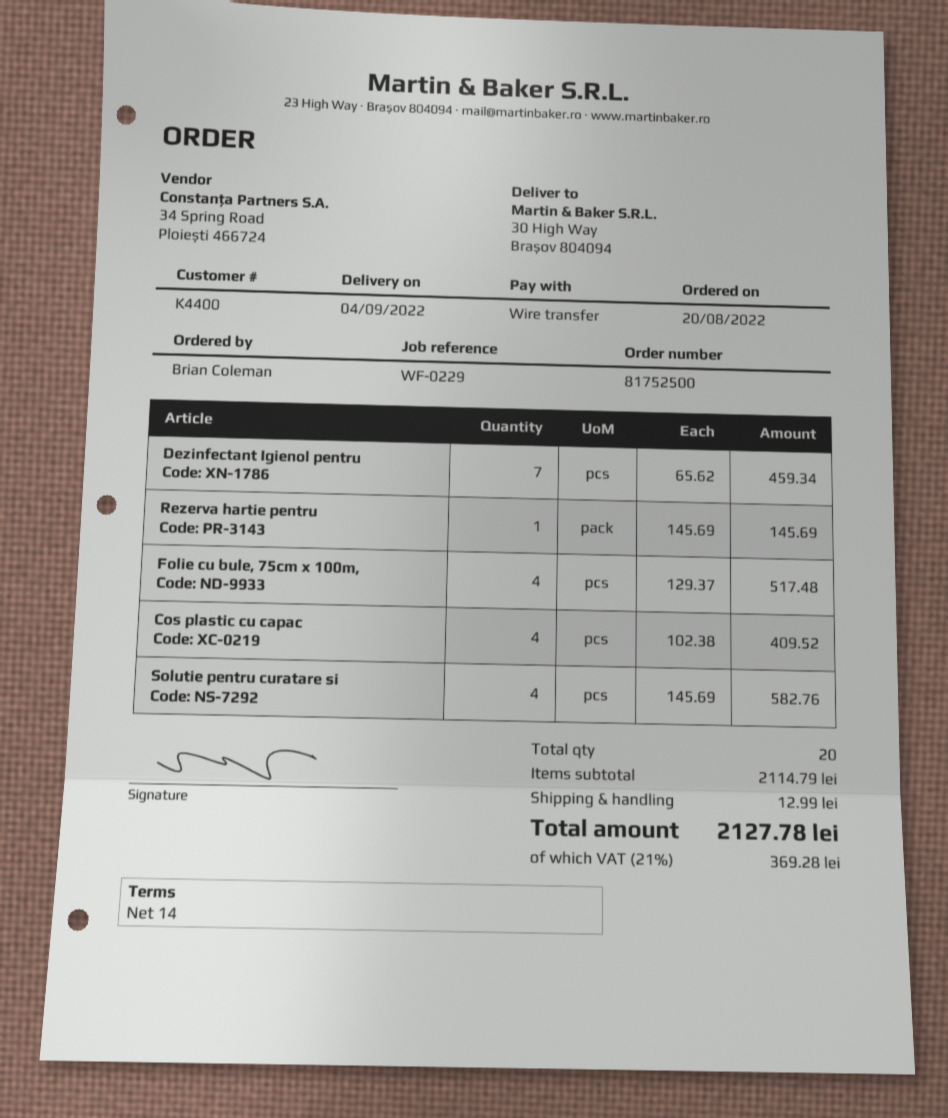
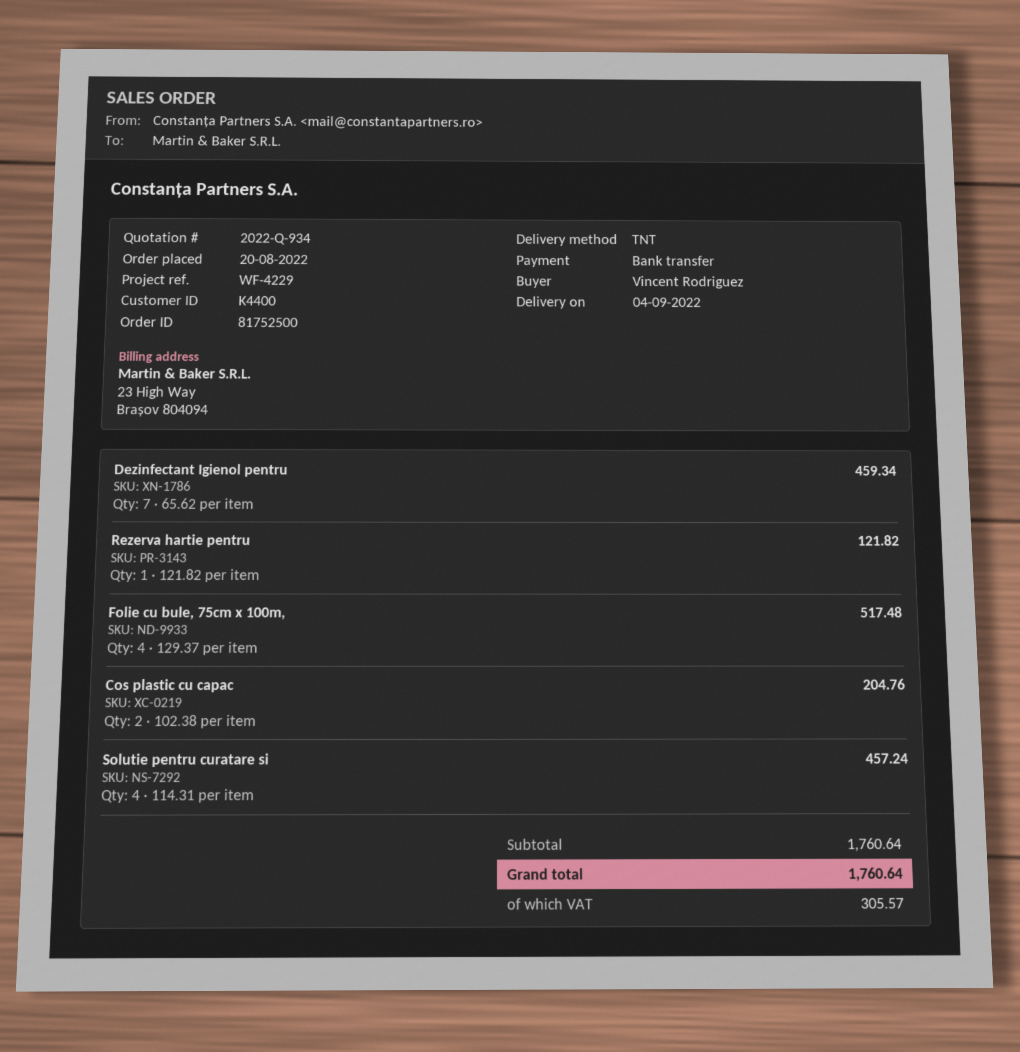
reference: WF-0229 -> WF-4229
ordered by: Brian Coleman -> Vincent Rodriguez
Rezerva hartie pentru: 1 x 145.69 = 145.69 -> 1 x 121.82 = 121.82
Cos plastic cu capac: 4 x 102.38 = 409.52 -> 2 x 102.38 = 204.76
Solutie pentru curatare si: 4 x 145.69 = 582.76 -> 4 x 114.31 = 457.24
subtotal: 2114.79 -> 1760.64
shipping: 12.99 -> none
tax: 369.28 -> 305.57
total: 2127.78 -> 1760.64

